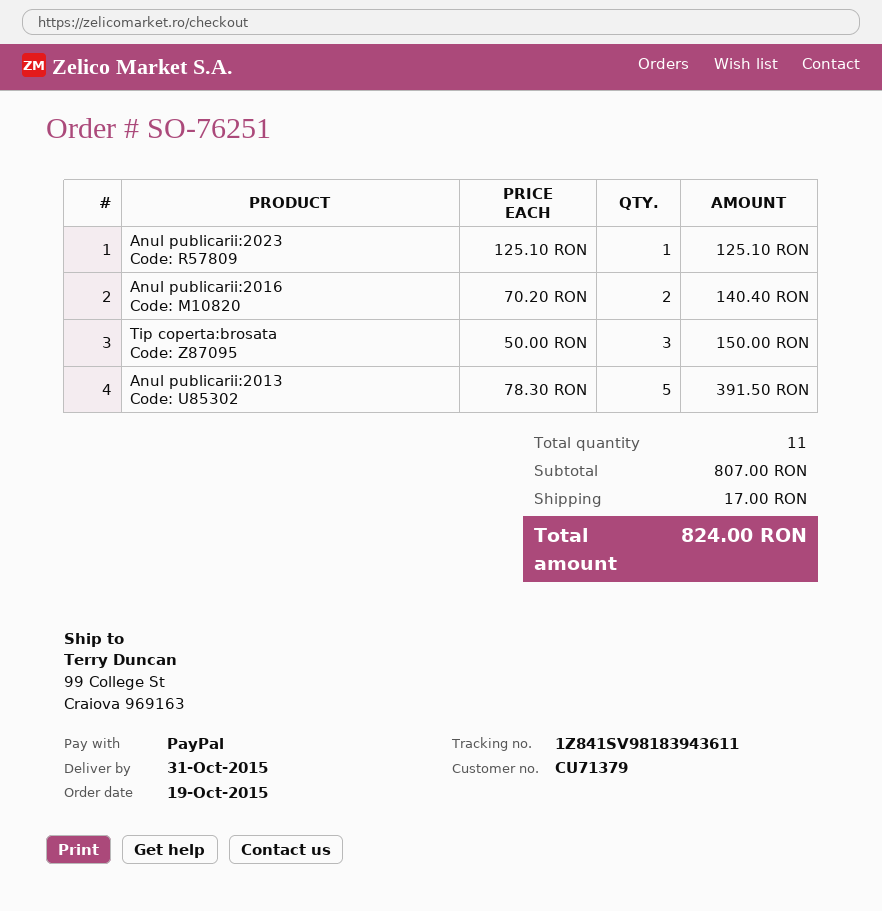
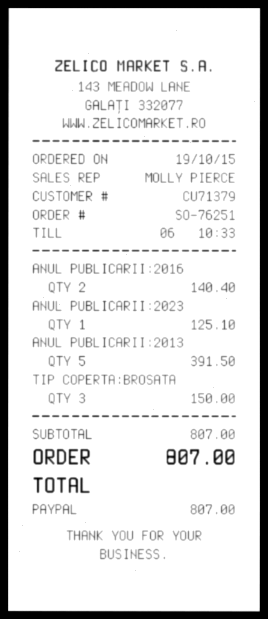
shipping: 17.00 -> none
total: 824.00 -> 807.00

